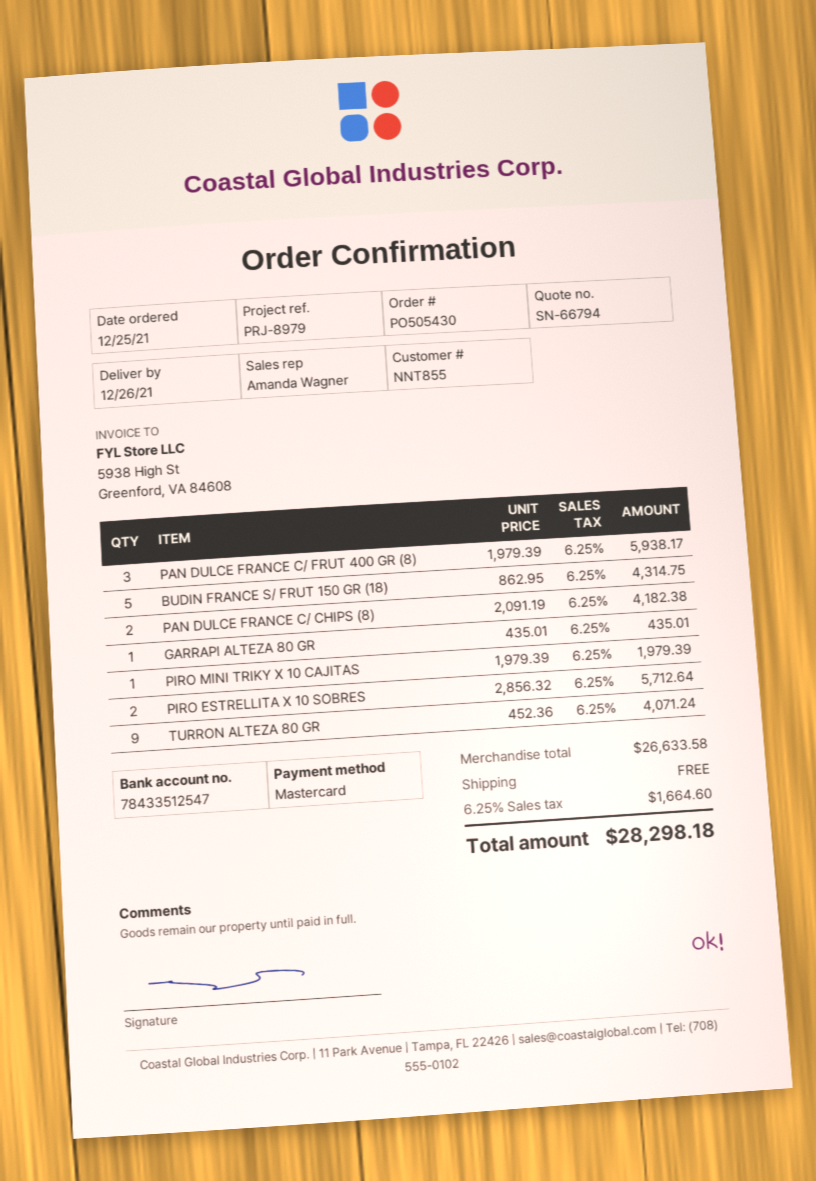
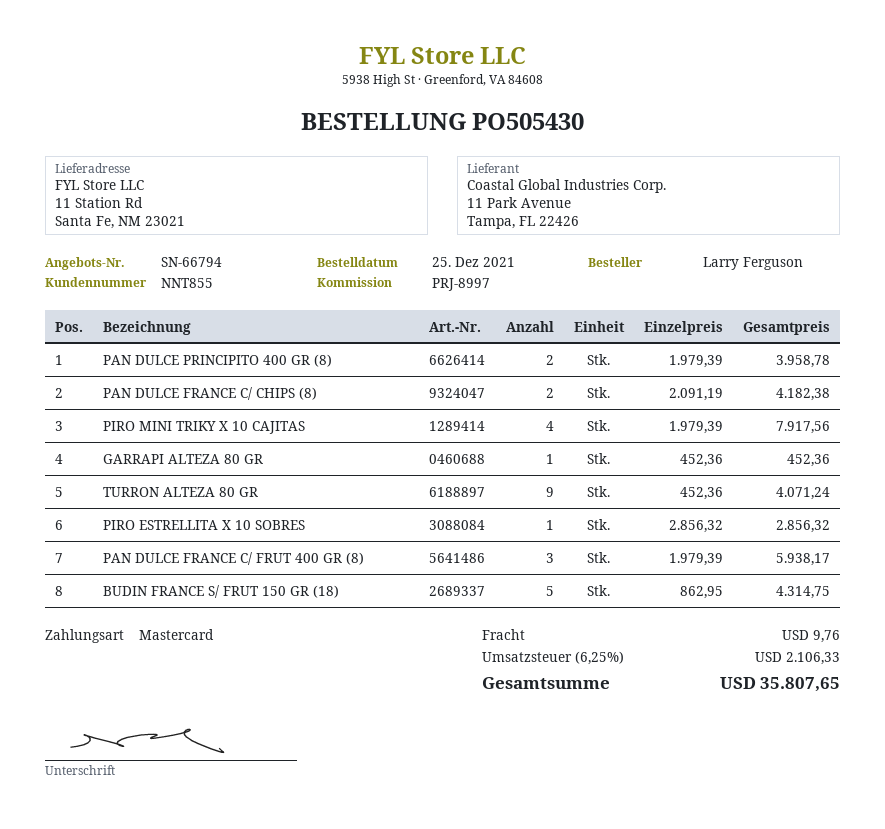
reference: PRJ-8979 -> PRJ-8997
GARRAPI ALTEZA 80 GR: 1 x 435.01 = 435.01 -> 1 x 452.36 = 452.36
PIRO MINI TRIKY X 10 CAJITAS: 1 x 1979.39 = 1979.39 -> 4 x 1979.39 = 7917.56
PIRO ESTRELLITA X 10 SOBRES: 2 x 2856.32 = 5712.64 -> 1 x 2856.32 = 2856.32
PAN DULCE PRINCIPITO 400 GR (8): none -> 2 x 1979.39 = 3958.78
shipping: 0.00 -> 9.76
tax: 6.25% = 1664.60 -> 6.25% = 2106.33
total: 28298.18 -> 35807.65

